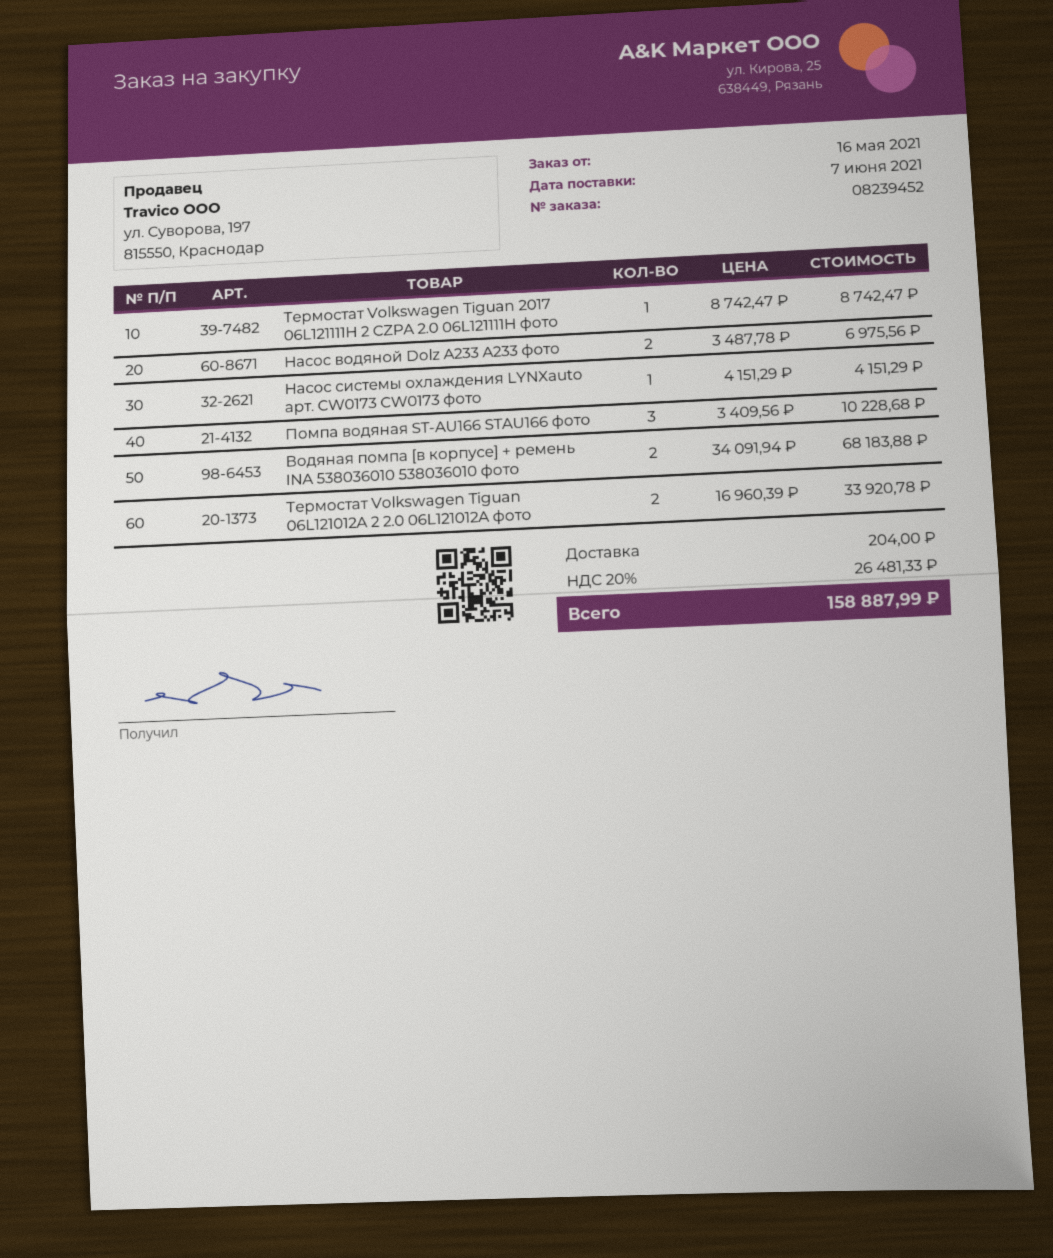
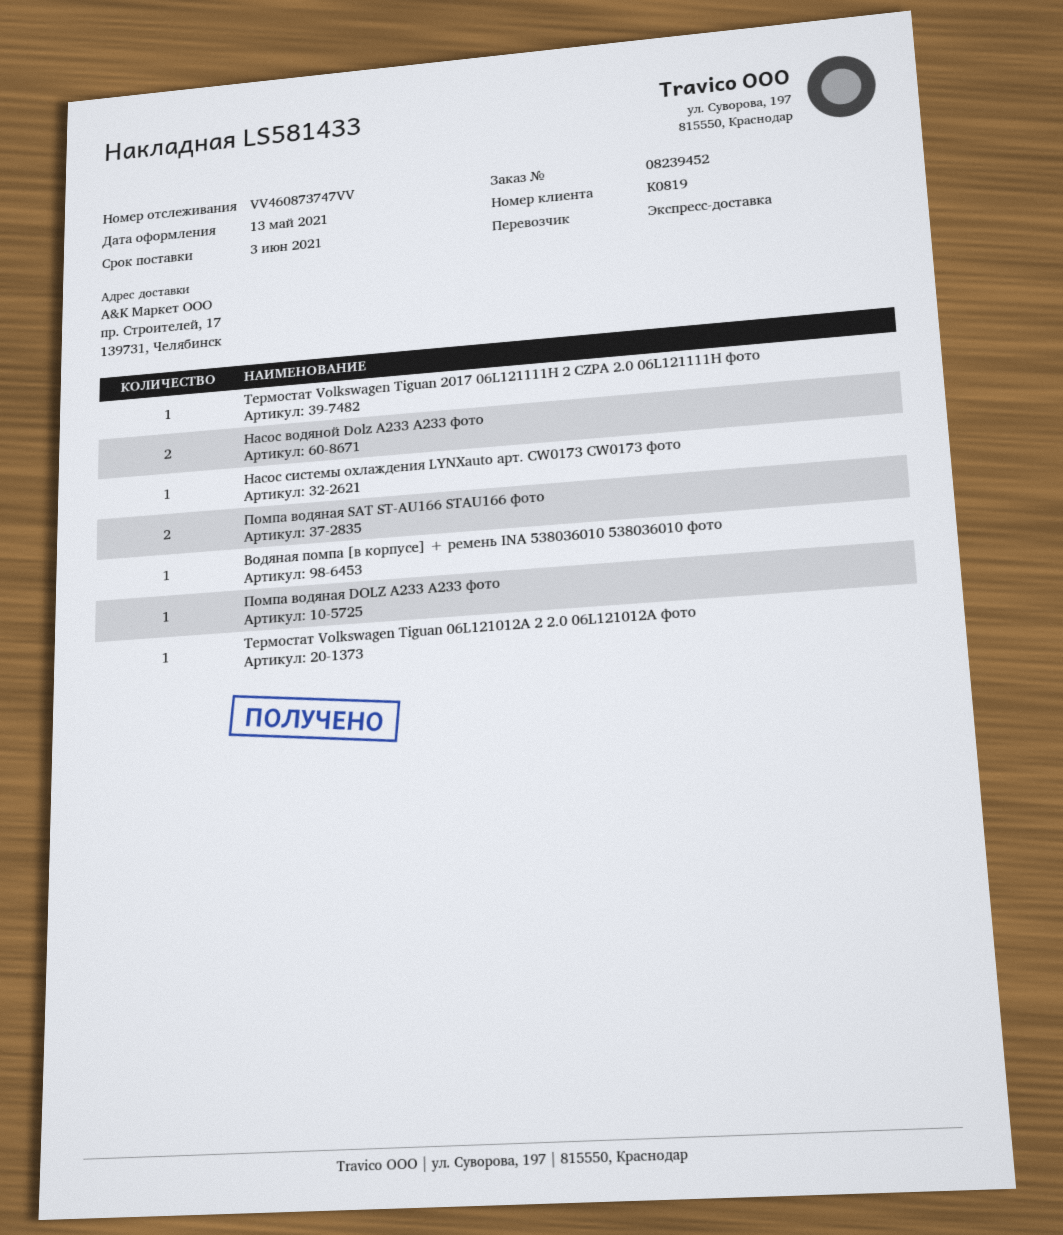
order date: 2021-05-16 -> 2021-05-13
delivery date: 2021-06-07 -> 2021-06-03
Помпа водяная ST-AU166 STAU166 фото: 3 -> none
Водяная помпа [в корпусе] + ремень INA 538036010 538036010 фото: 2 -> 1
Термостат Volkswagen Tiguan 06L121012A 2 2.0 06L121012A фото: 2 -> 1
Помпа водяная SAT ST-AU166 STAU166 фото: none -> 2
Помпа водяная DOLZ A233 A233 фото: none -> 1

